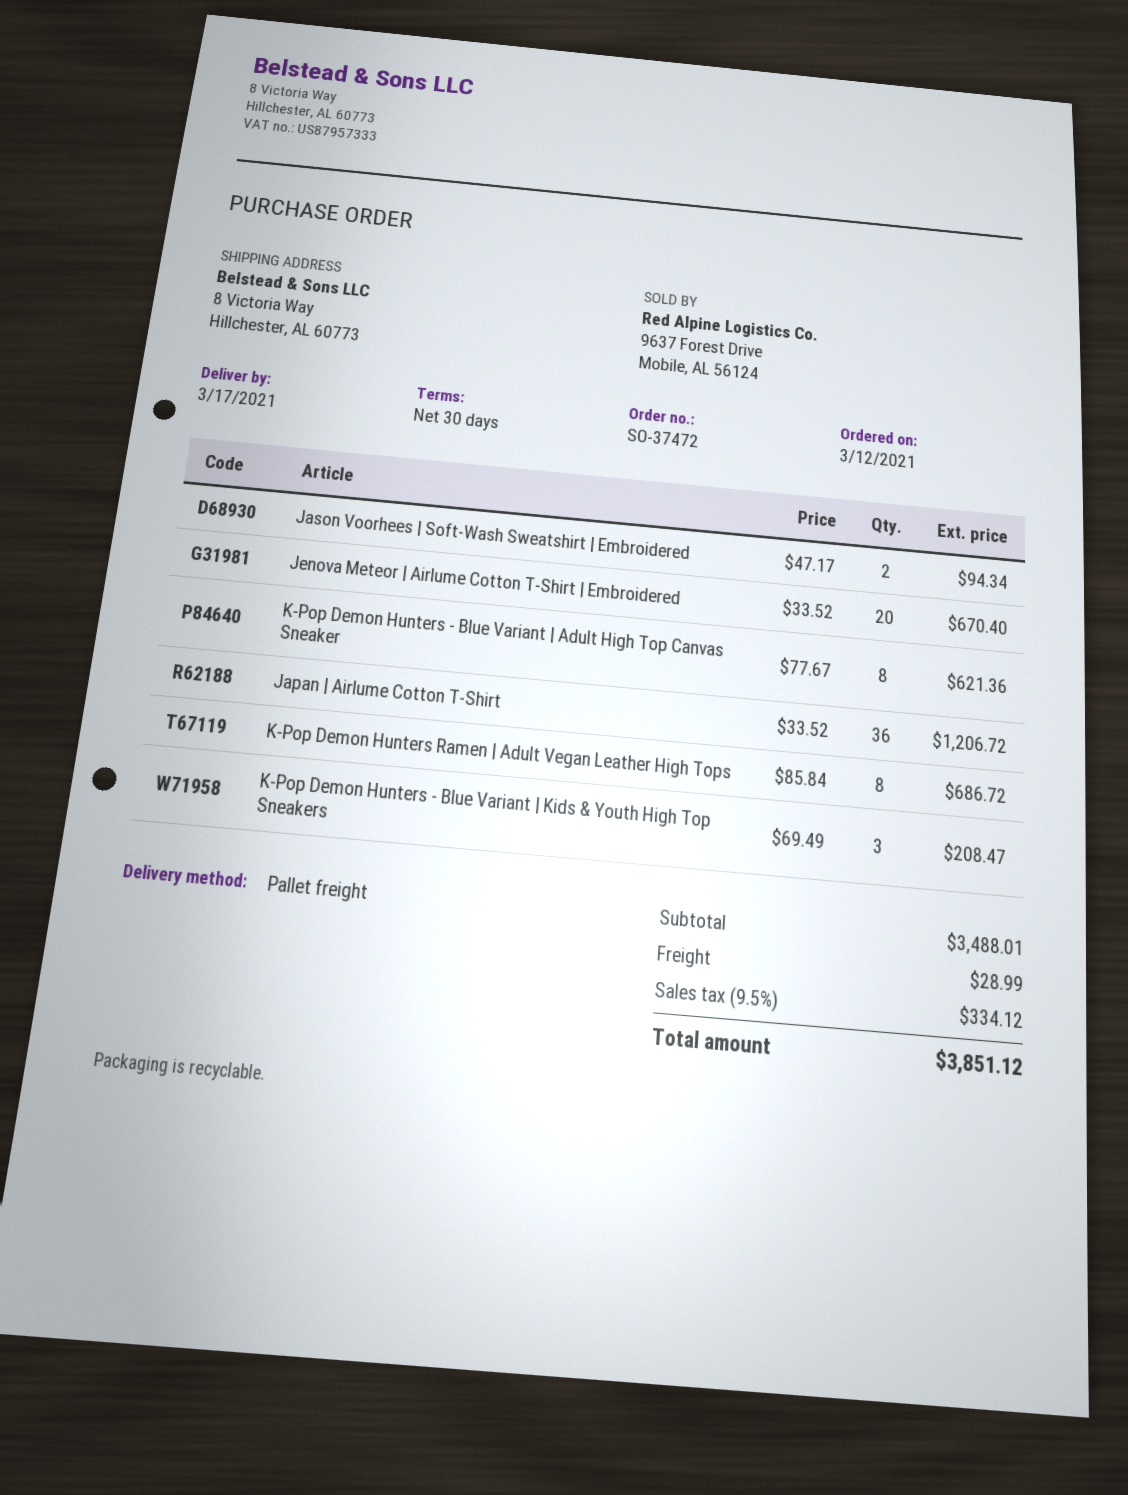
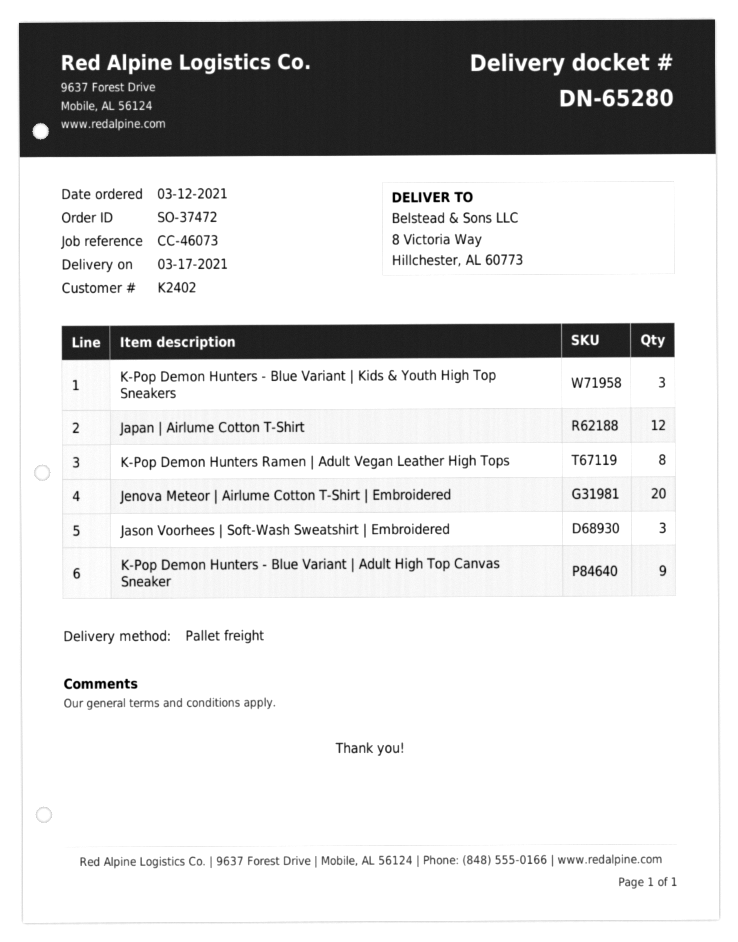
Jason Voorhees | Soft-Wash Sweatshirt | Embroidered: 2 -> 3
K-Pop Demon Hunters - Blue Variant | Adult High Top Canvas Sneaker: 8 -> 9
Japan | Airlume Cotton T-Shirt: 36 -> 12

